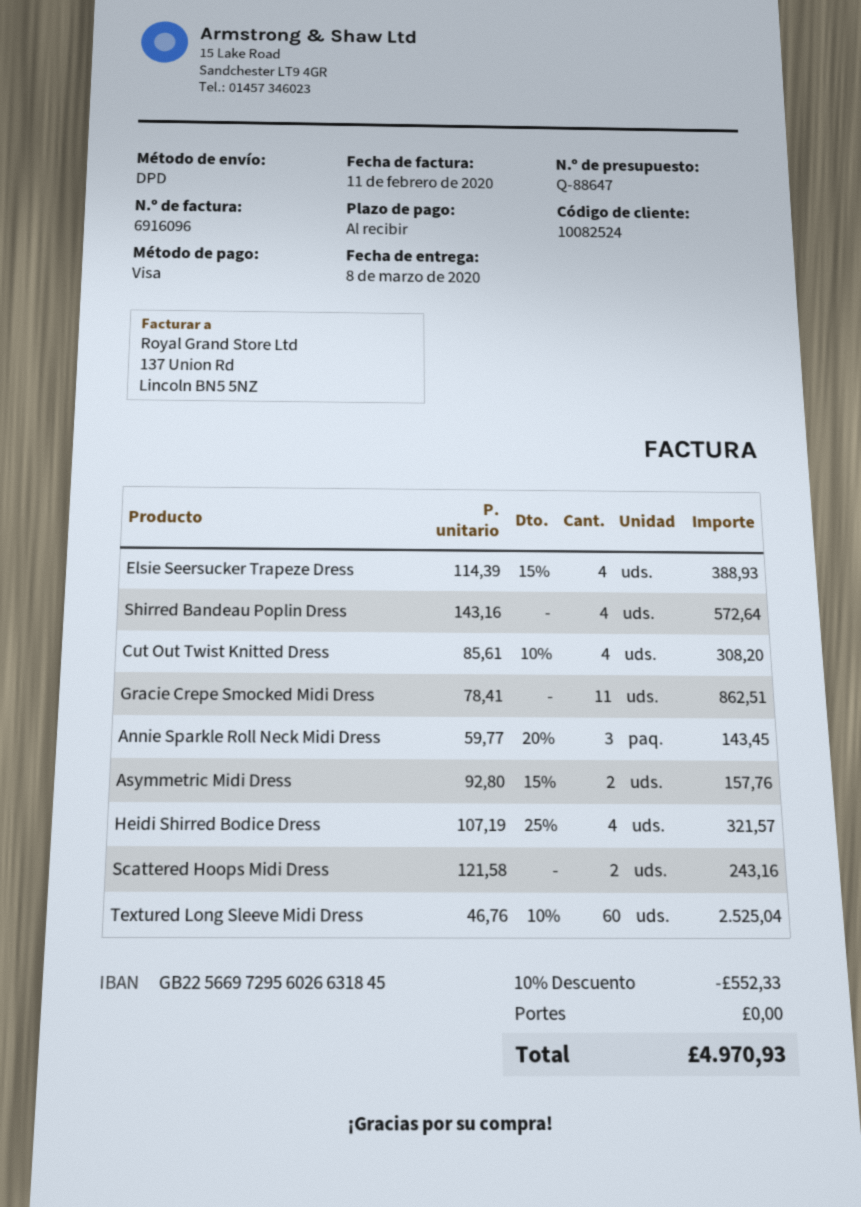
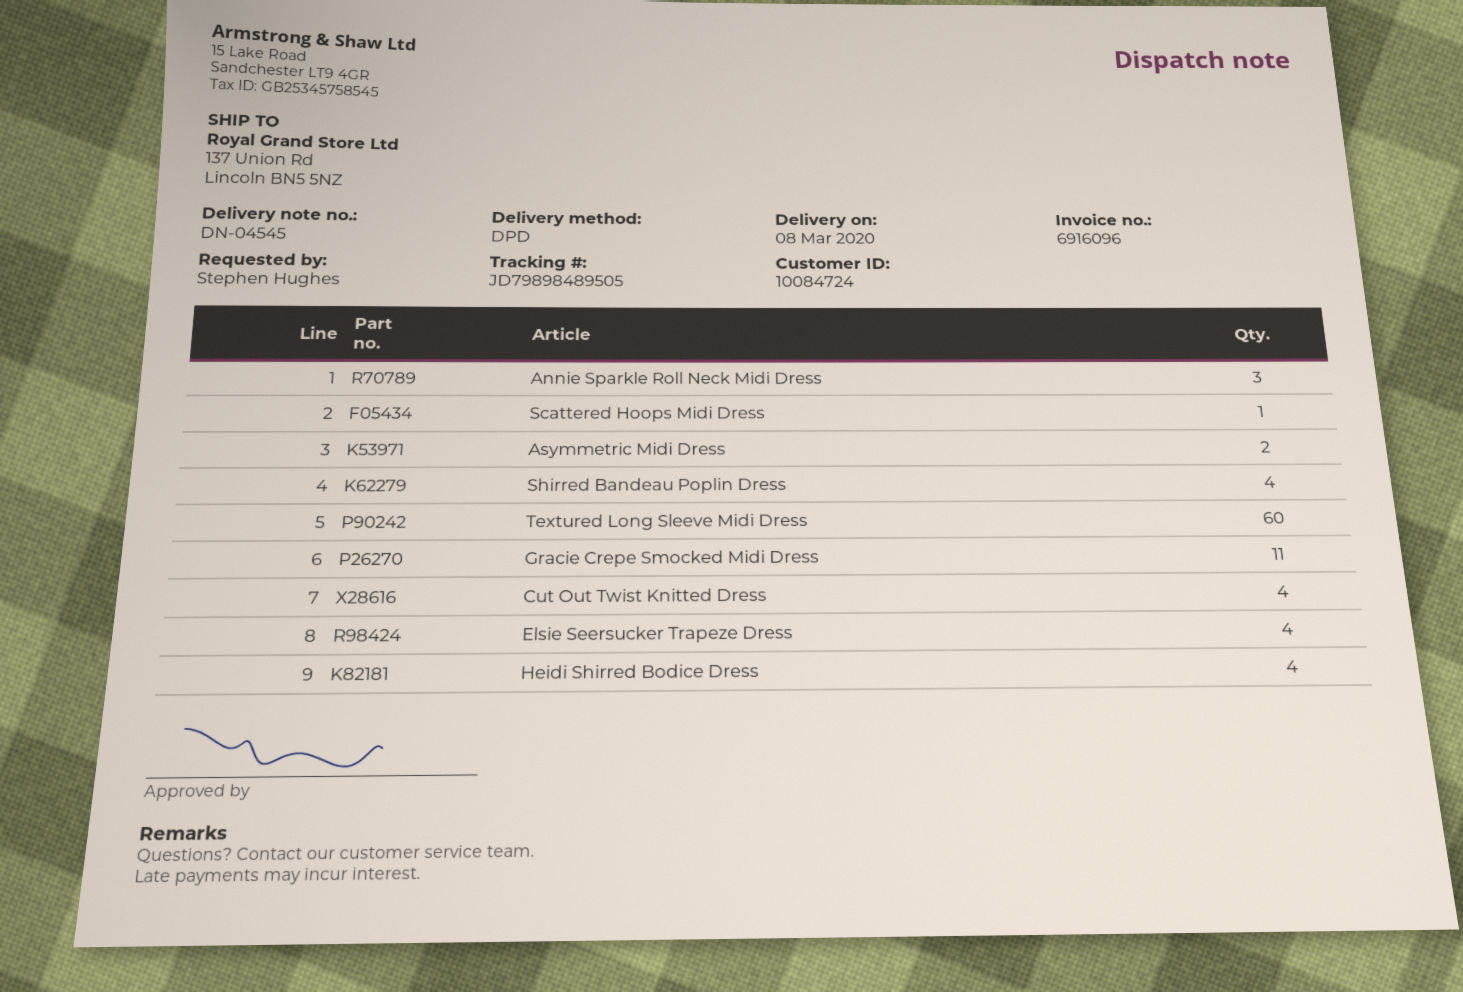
customer number: 10082524 -> 10084724
Scattered Hoops Midi Dress: 2 -> 1

